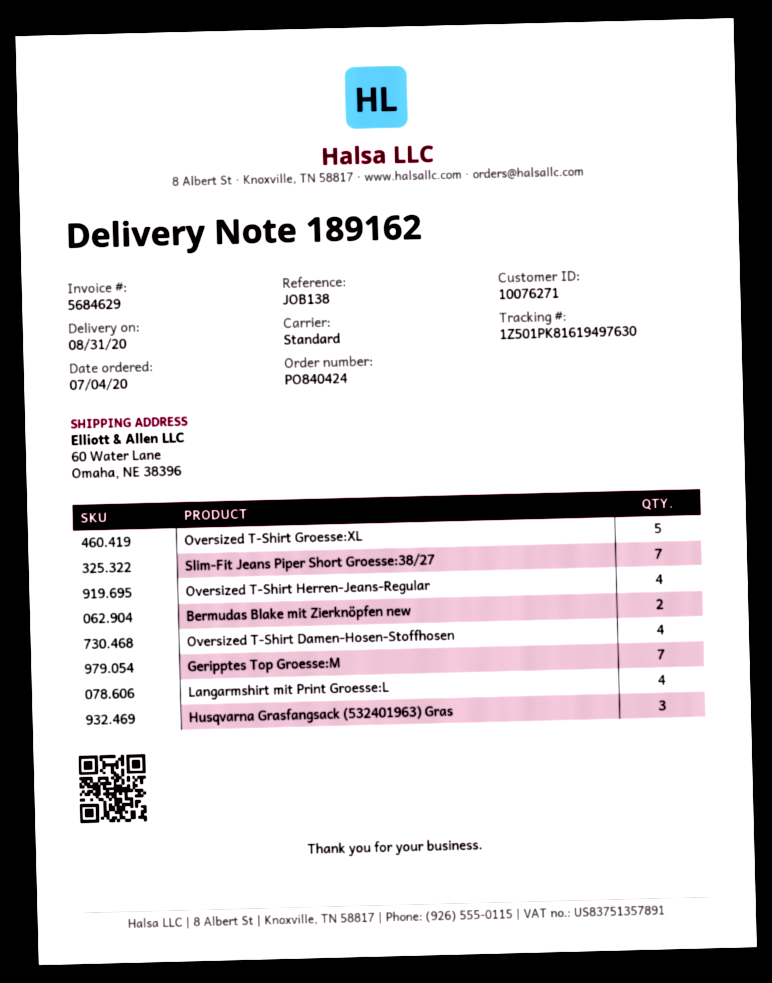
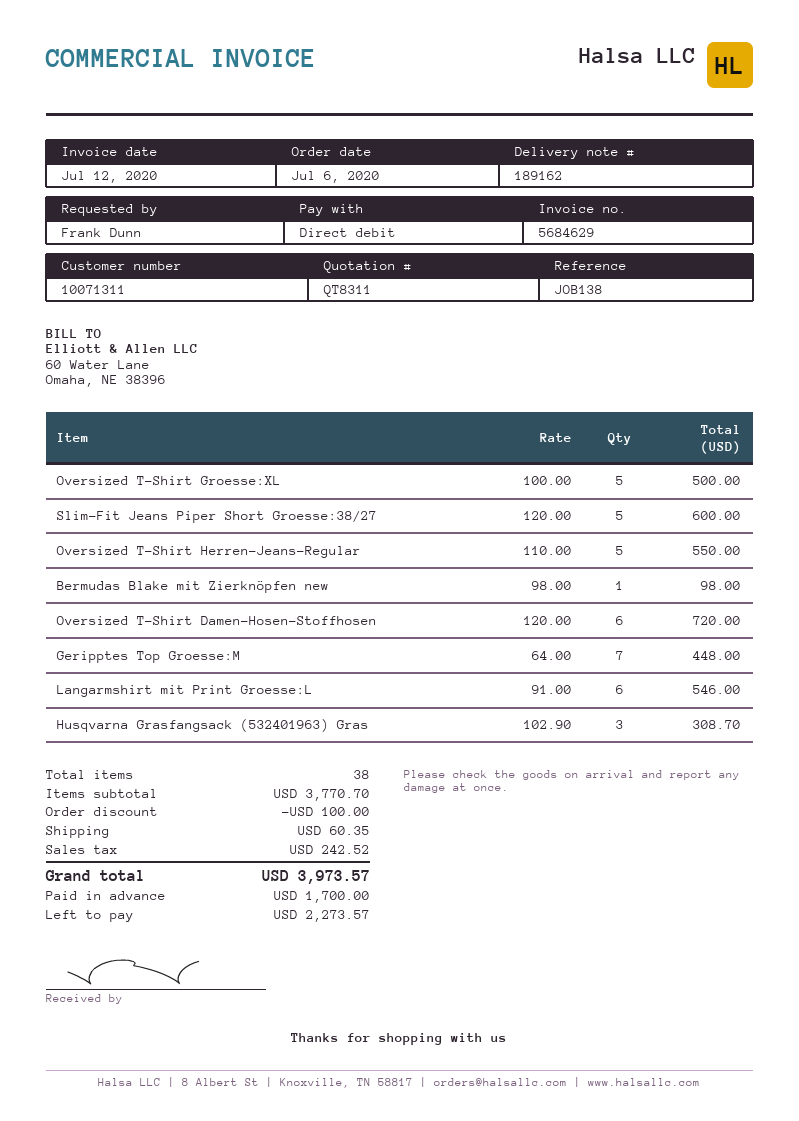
order date: 2020-07-04 -> 2020-07-06
customer number: 10076271 -> 10071311
Slim-Fit Jeans Piper Short Groesse:38/27: 7 -> 5
Oversized T-Shirt Herren-Jeans-Regular: 4 -> 5
Bermudas Blake mit Zierknöpfen new: 2 -> 1
Oversized T-Shirt Damen-Hosen-Stoffhosen: 4 -> 6
Langarmshirt mit Print Groesse:L: 4 -> 6

